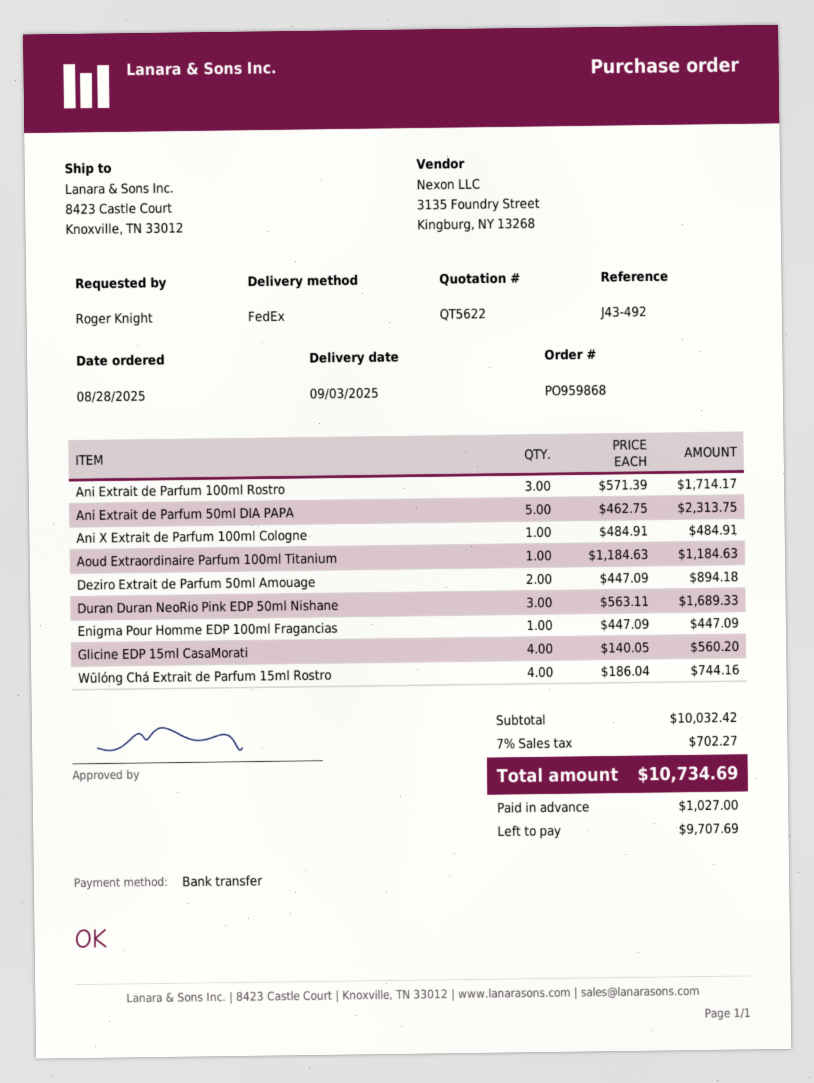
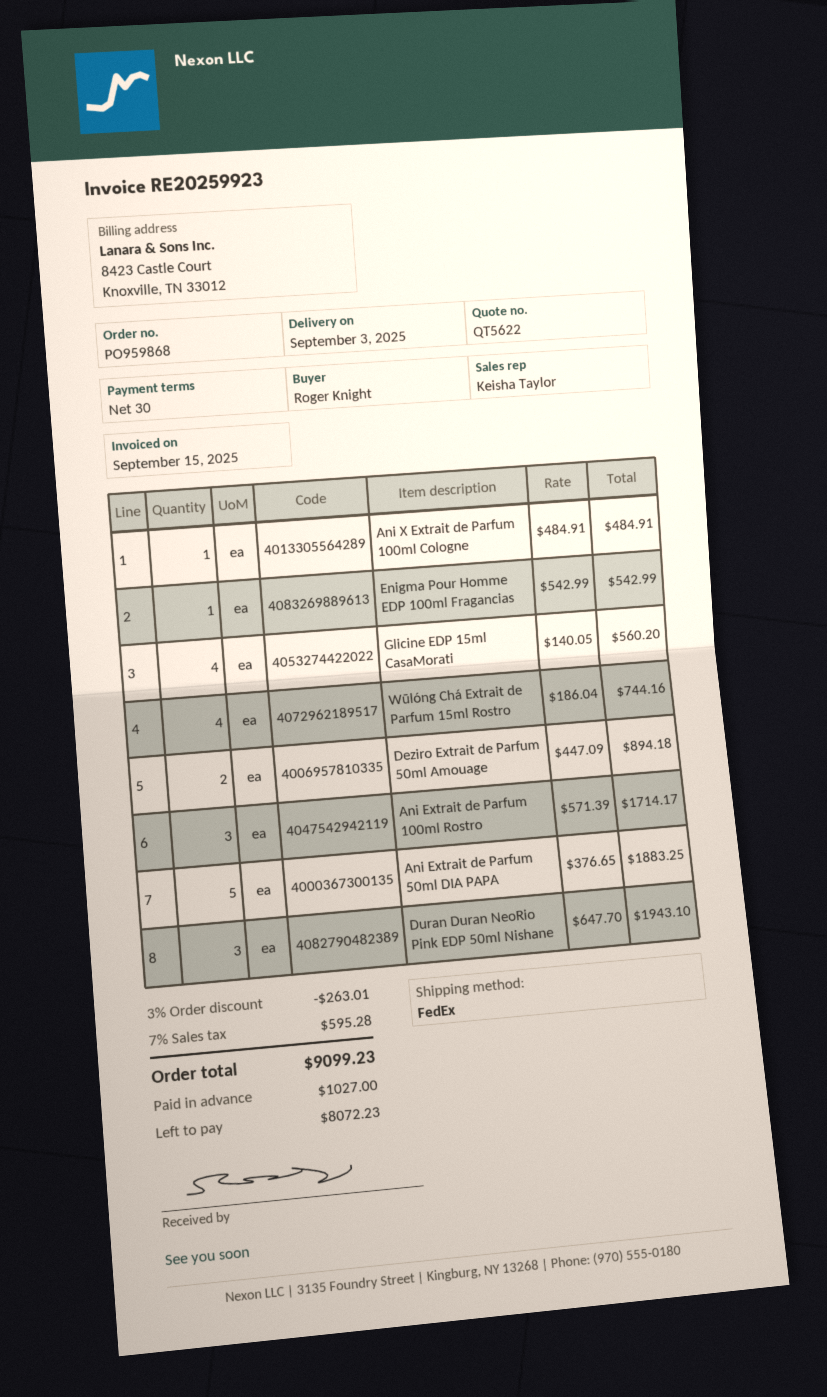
Ani Extrait de Parfum 50ml DIA PAPA: 5 x 462.75 = 2313.75 -> 5 x 376.65 = 1883.25
Aoud Extraordinaire Parfum 100ml Titanium: 1 x 1184.63 = 1184.63 -> none
Duran Duran NeoRio Pink EDP 50ml Nishane: 3 x 563.11 = 1689.33 -> 3 x 647.70 = 1943.10
Enigma Pour Homme EDP 100ml Fragancias: 1 x 447.09 = 447.09 -> 1 x 542.99 = 542.99
discount: none -> 3% = 263.01
tax: 7% = 702.27 -> 7% = 595.28
total: 10734.69 -> 9099.23
balance: 9707.69 -> 8072.23

